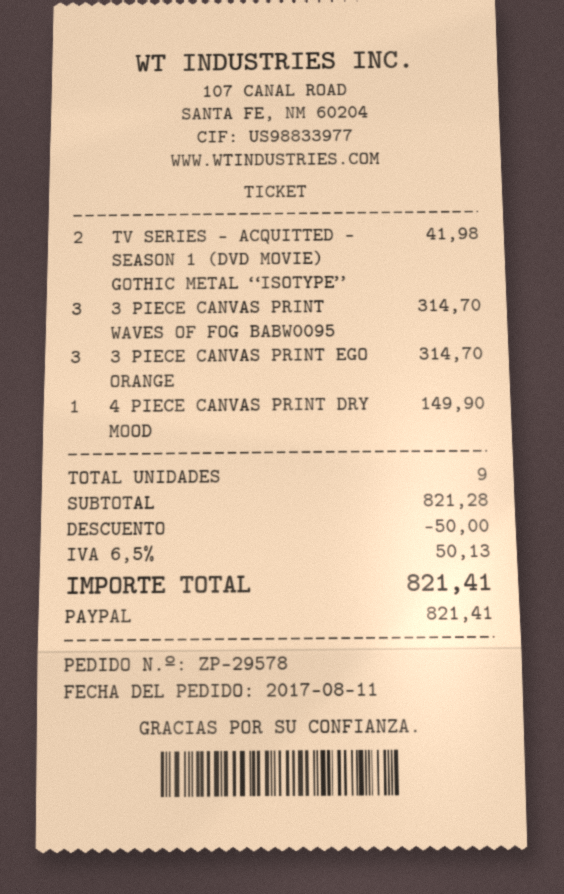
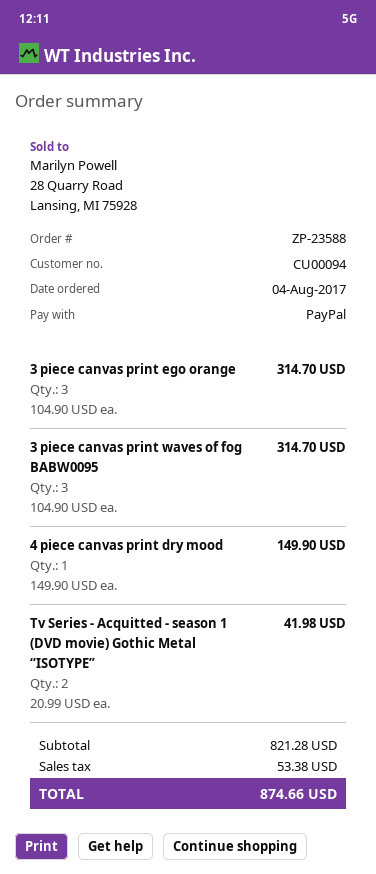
order number: ZP-29578 -> ZP-23588
order date: 2017-08-11 -> 2017-08-04
discount: 50.00 -> none
tax: 50.13 -> 53.38
total: 821.41 -> 874.66

